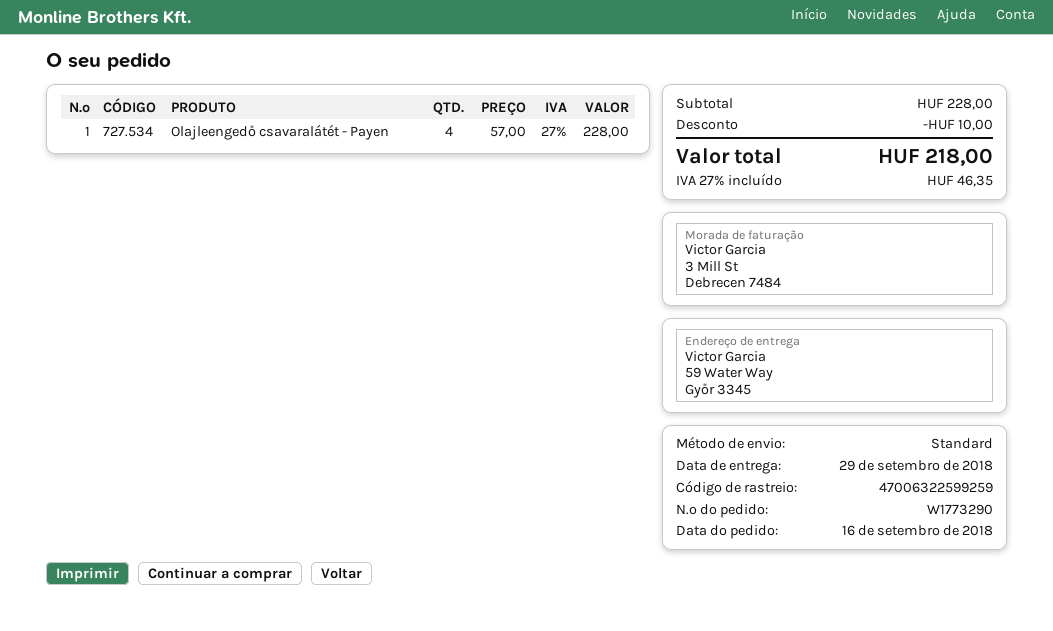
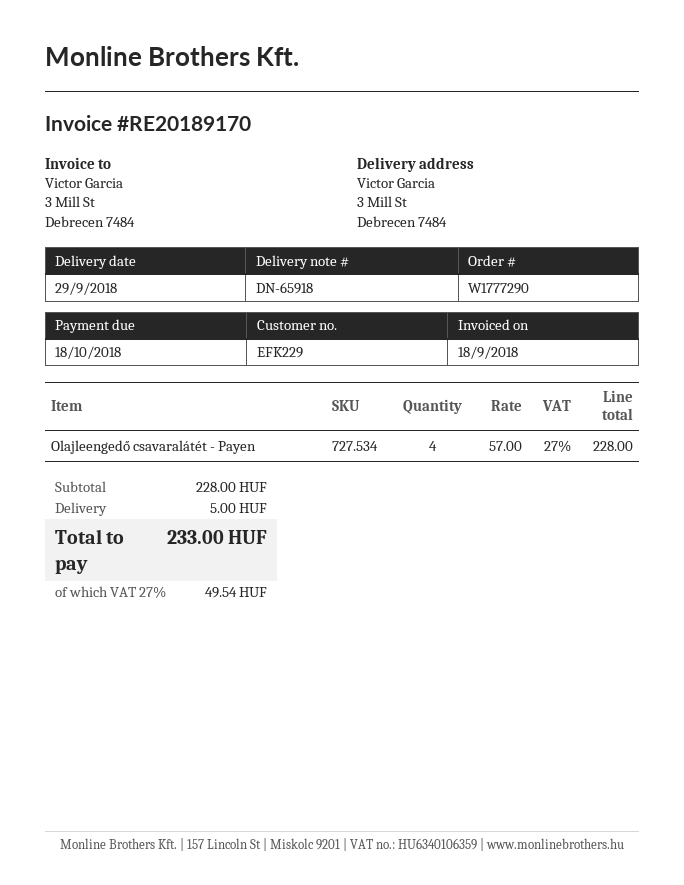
order number: W1773290 -> W1777290
ship to: 59 Water Way, Győr 3345 -> 3 Mill St, Debrecen 7484
discount: 10.00 -> none
shipping: none -> 5.00
tax: 27% = 46.35 -> 27% = 49.54
total: 218.00 -> 233.00

